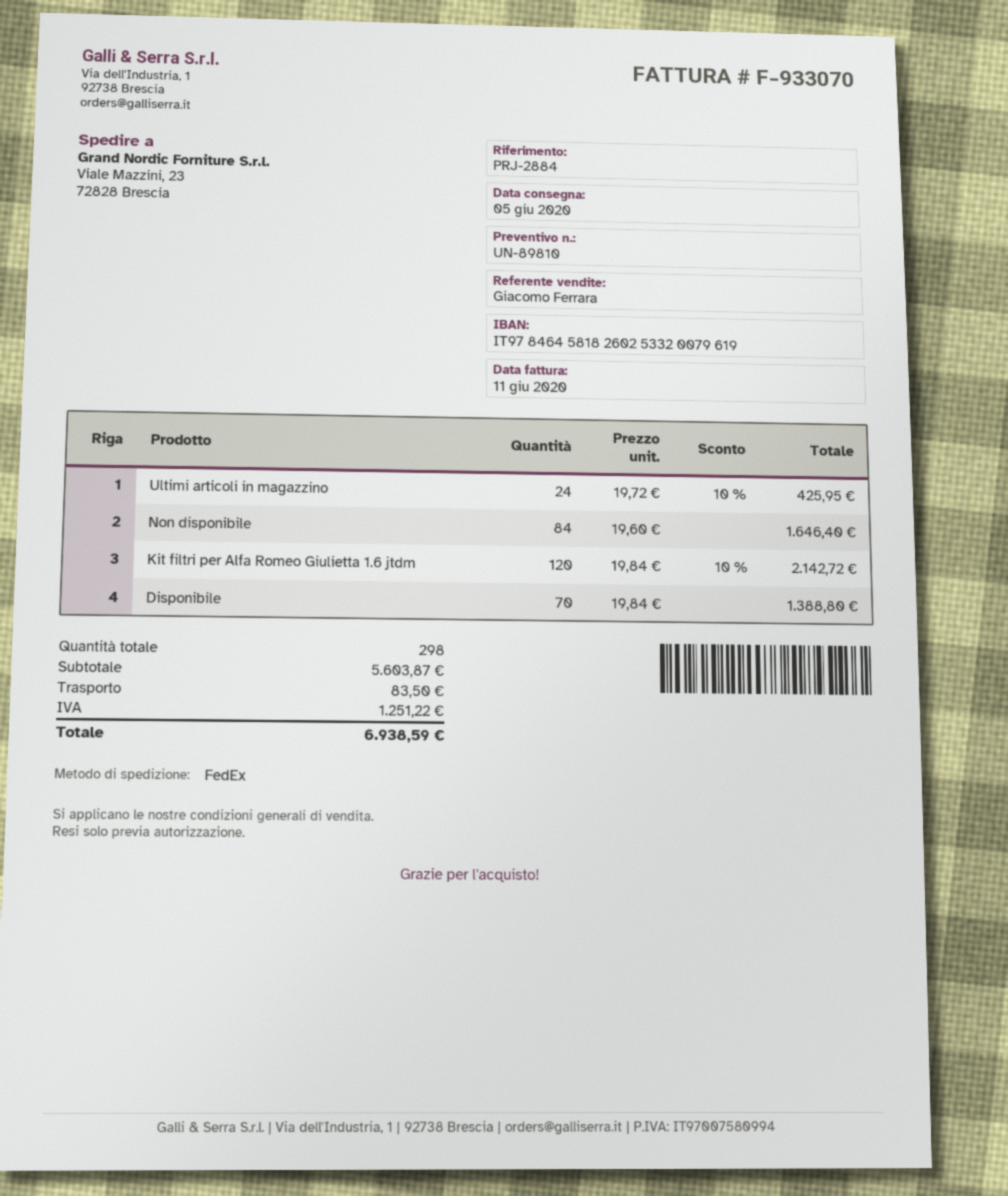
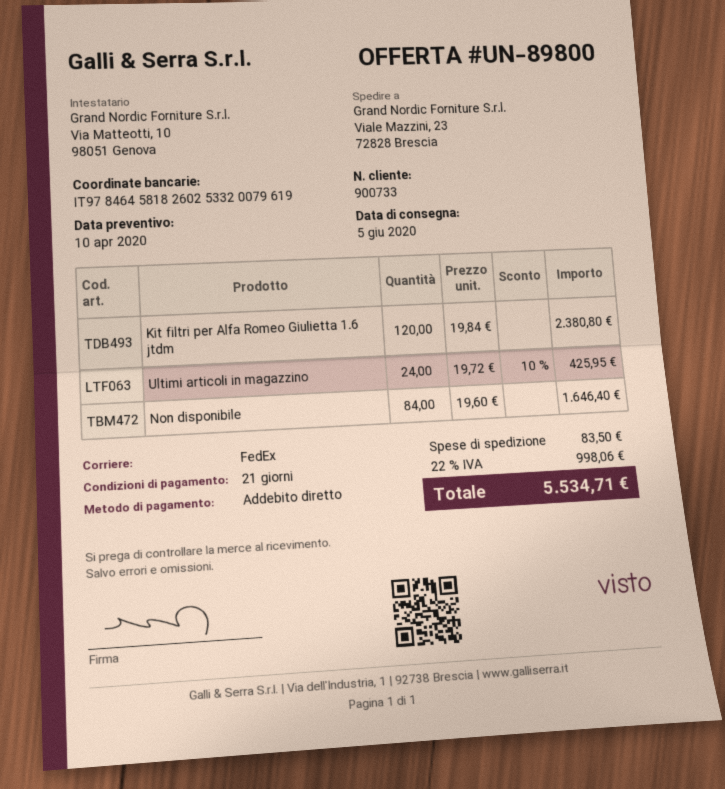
quote number: UN-89810 -> UN-89800
Kit filtri per Alfa Romeo Giulietta 1.6 jtdm: 120 x 19.84 - 10% = 2142.72 -> 120 x 19.84 = 2380.80
Disponibile: 70 x 19.84 = 1388.80 -> none
tax: 1251.22 -> 998.06
total: 6938.59 -> 5534.71

